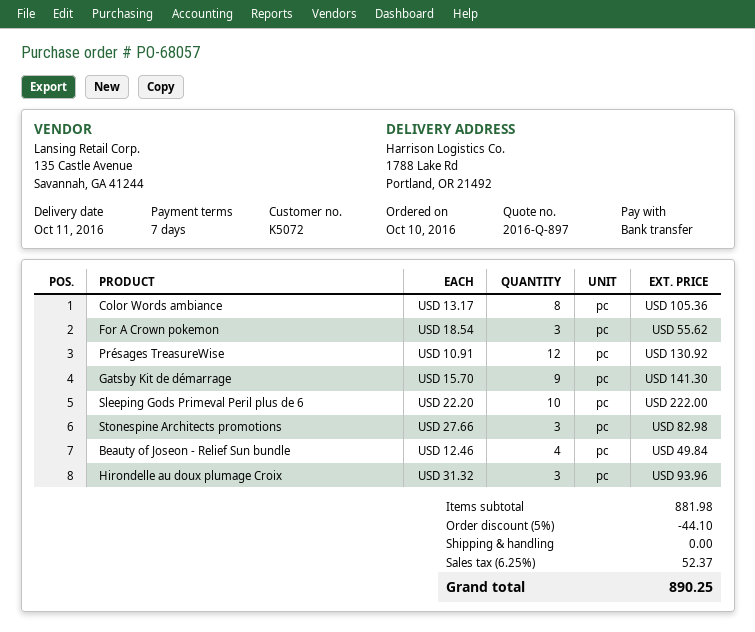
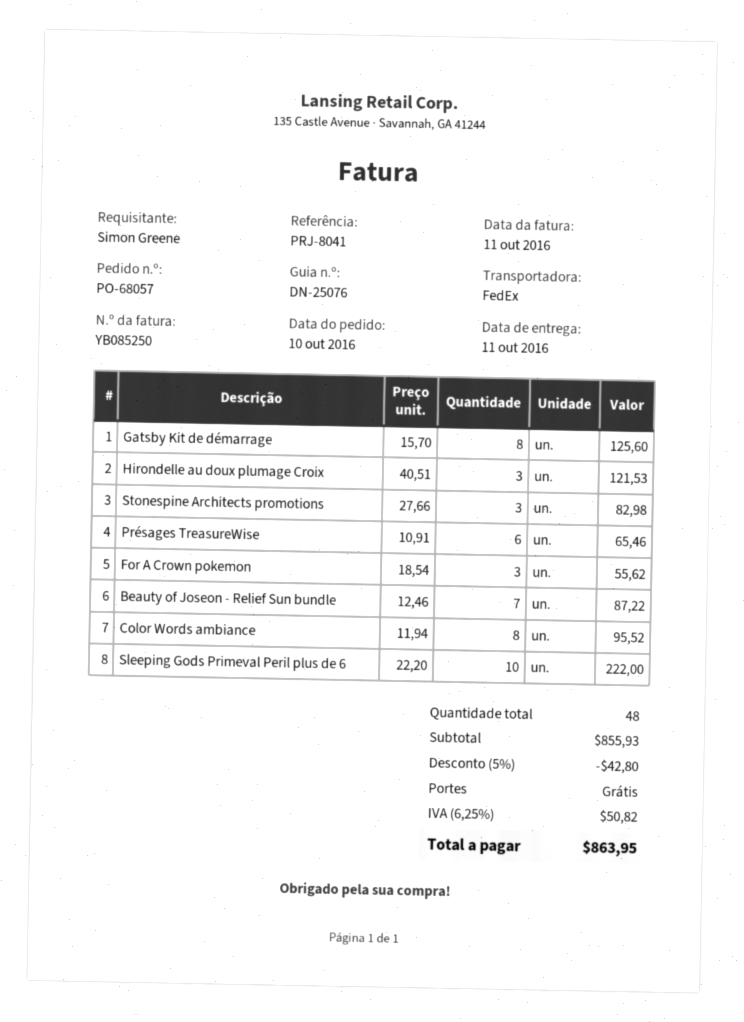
Color Words ambiance: 8 x 13.17 = 105.36 -> 8 x 11.94 = 95.52
Présages TreasureWise: 12 x 10.91 = 130.92 -> 6 x 10.91 = 65.46
Gatsby Kit de démarrage: 9 x 15.70 = 141.30 -> 8 x 15.70 = 125.60
Beauty of Joseon - Relief Sun bundle: 4 x 12.46 = 49.84 -> 7 x 12.46 = 87.22
Hirondelle au doux plumage Croix: 3 x 31.32 = 93.96 -> 3 x 40.51 = 121.53
subtotal: 881.98 -> 855.93
discount: 5% = 44.10 -> 5% = 42.80
tax: 6.25% = 52.37 -> 6.25% = 50.82
total: 890.25 -> 863.95

